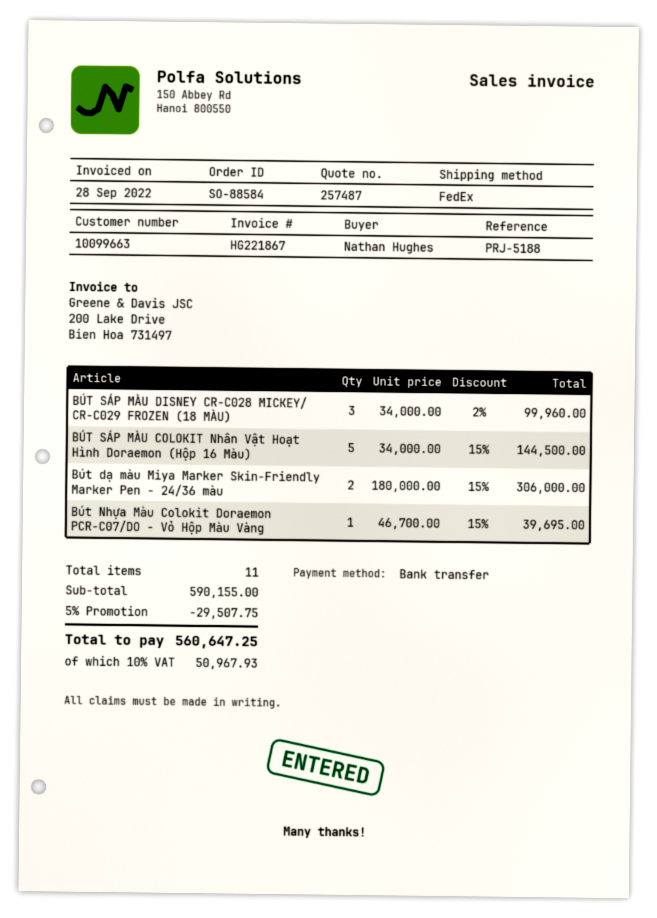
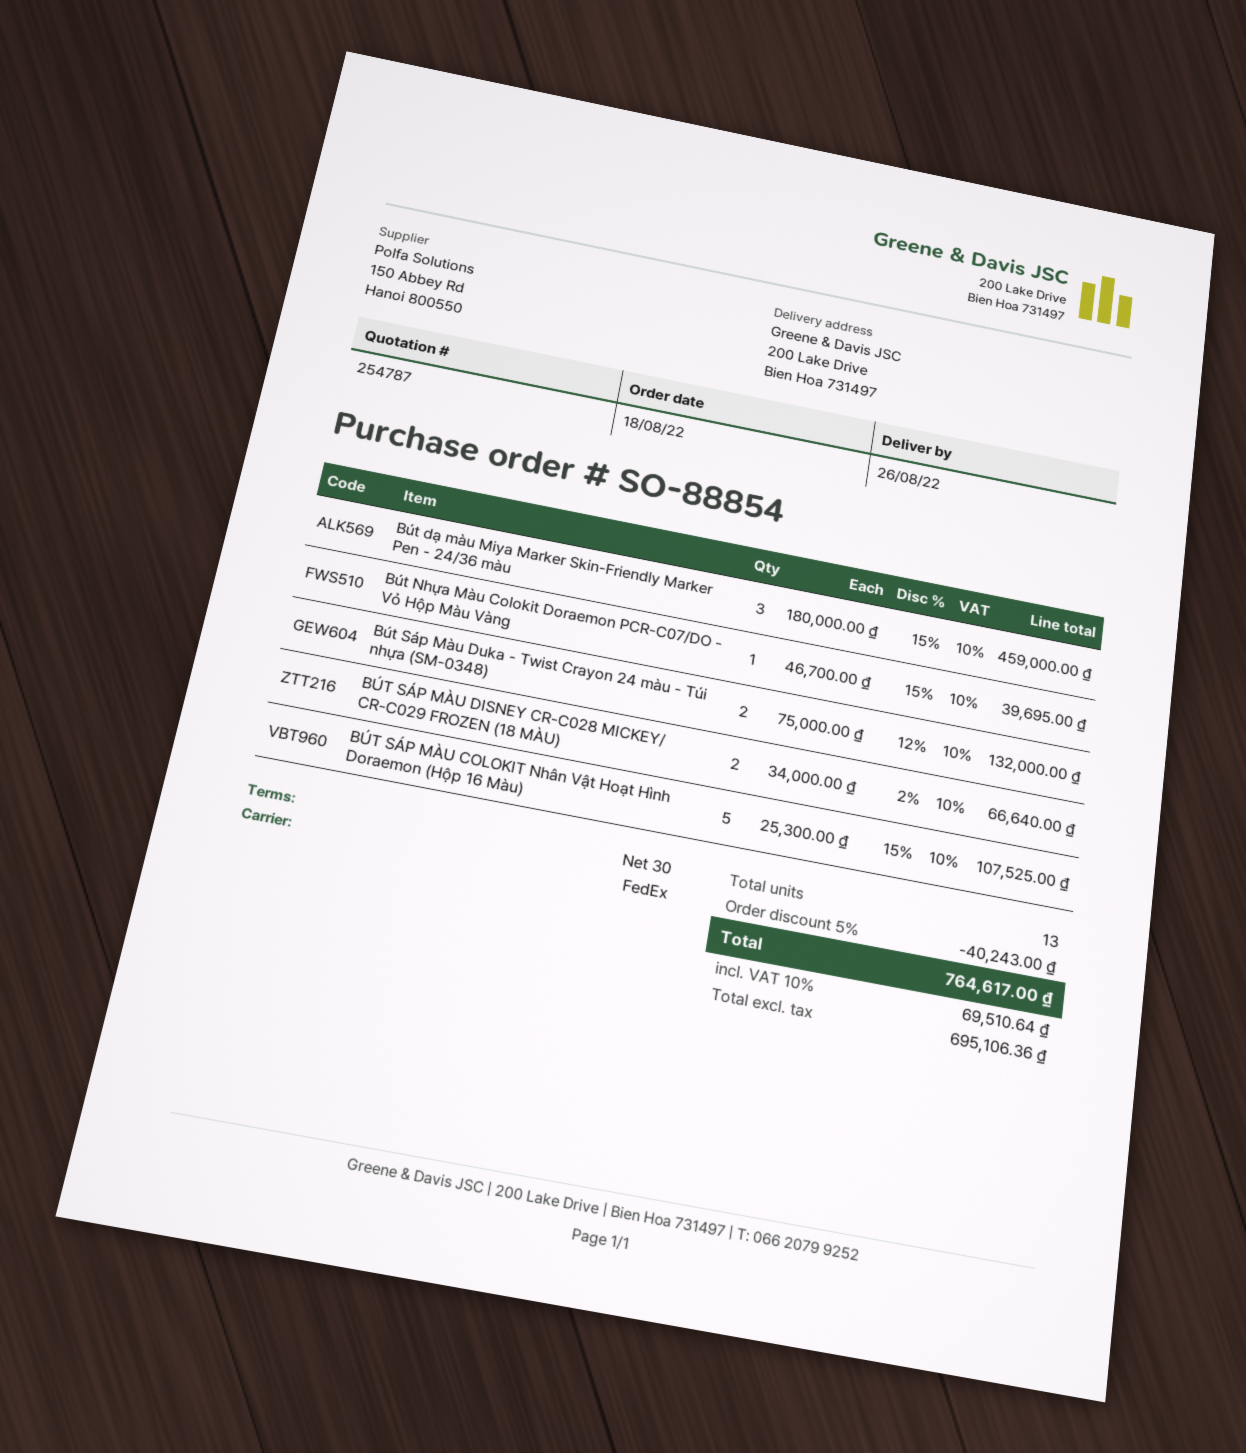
quote number: 257487 -> 254787
order number: SO-88584 -> SO-88854
BÚT SÁP MÀU DISNEY CR-C028 MICKEY/ CR-C029 FROZEN (18 MÀU): 3 x 34000.00 - 2% = 99960.00 -> 2 x 34000.00 - 2% = 66640.00
BÚT SÁP MÀU COLOKIT Nhân Vật Hoạt Hình Doraemon (Hộp 16 Màu): 5 x 34000.00 - 15% = 144500.00 -> 5 x 25300.00 - 15% = 107525.00
Bút dạ màu Miya Marker Skin-Friendly Marker Pen - 24/36 màu: 2 x 180000.00 - 15% = 306000.00 -> 3 x 180000.00 - 15% = 459000.00
Bút Sáp Màu Duka - Twist Crayon 24 màu - Túi nhựa (SM-0348): none -> 2 x 75000.00 - 12% = 132000.00
total quantity: 11 -> 13
discount: 5% = 29507.75 -> 5% = 40243.00
tax: 10% = 50967.93 -> 10% = 69510.64
total: 560647.25 -> 764617.00

